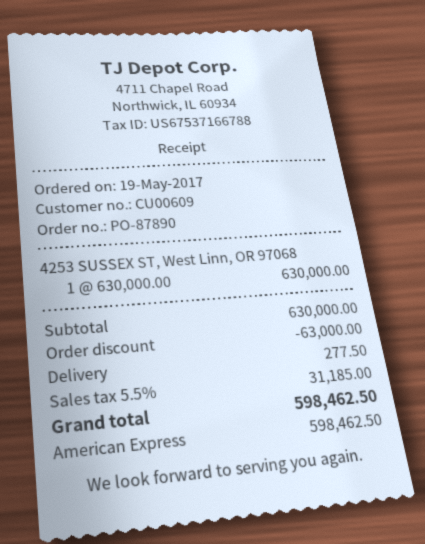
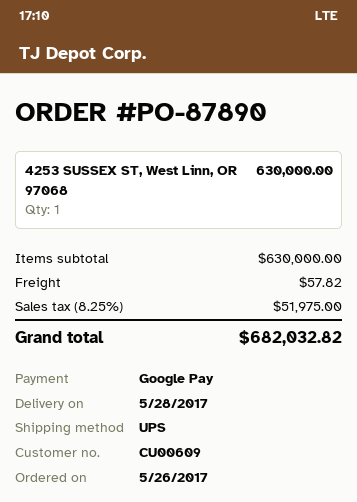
order date: 2017-05-19 -> 2017-05-26
payment method: American Express -> Google Pay
discount: 63000.00 -> none
shipping: 277.50 -> 57.82
tax: 5.5% = 31185.00 -> 8.25% = 51975.00
total: 598462.50 -> 682032.82

